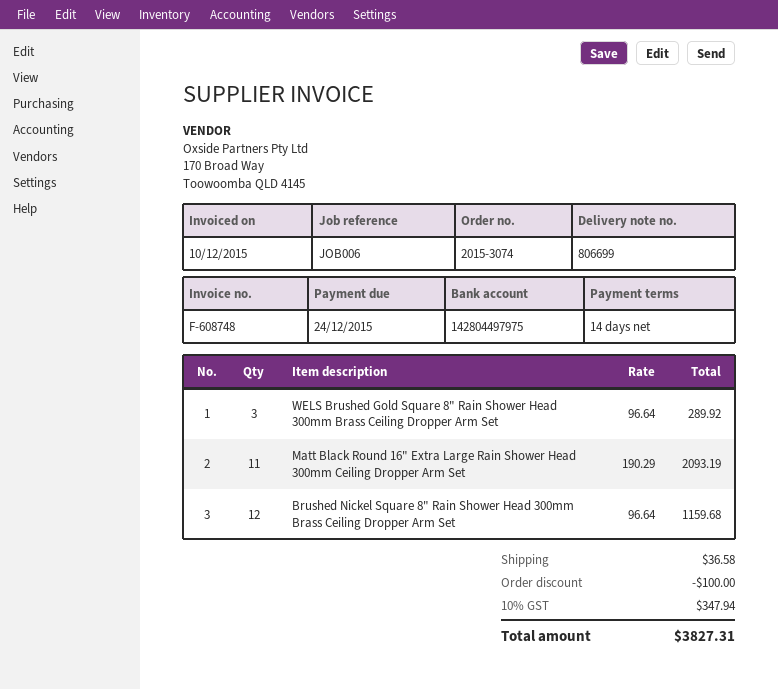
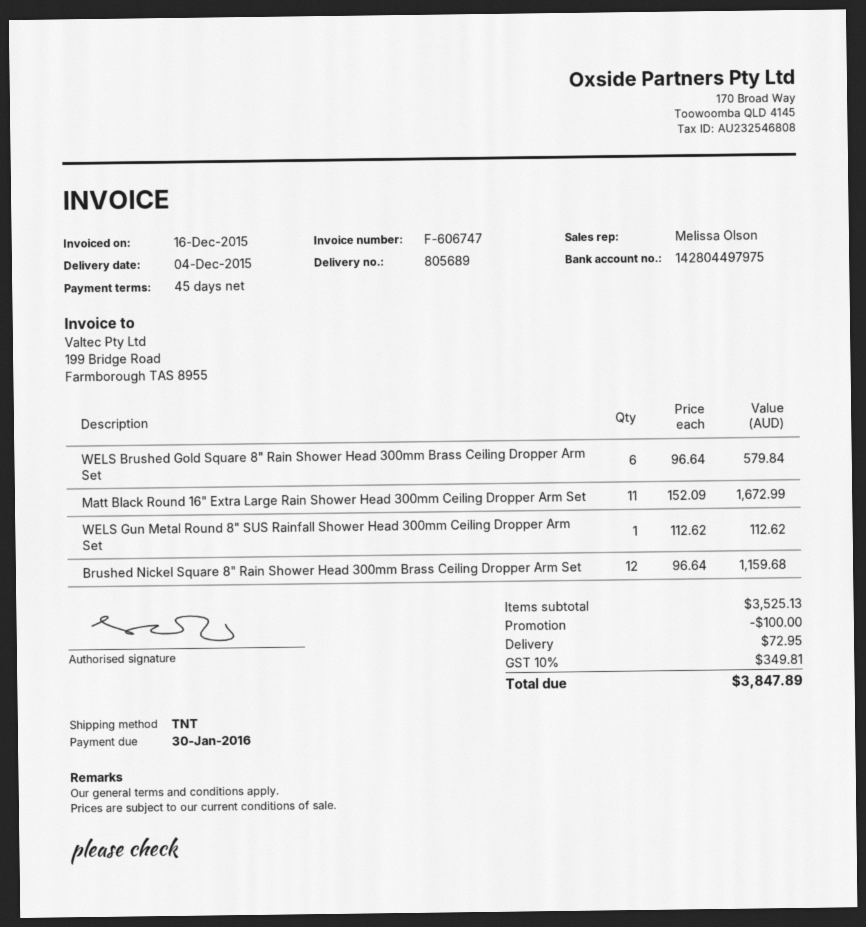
delivery note number: 806699 -> 805689
invoice number: F-608748 -> F-606747
invoice date: 2015-12-10 -> 2015-12-16
payment terms: 14 days -> 45 days
due date: 2015-12-24 -> 2016-01-30
WELS Brushed Gold Square 8" Rain Shower Head 300mm Brass Ceiling Dropper Arm Set: 3 x 96.64 = 289.92 -> 6 x 96.64 = 579.84
Matt Black Round 16" Extra Large Rain Shower Head 300mm Ceiling Dropper Arm Set: 11 x 190.29 = 2093.19 -> 11 x 152.09 = 1672.99
WELS Gun Metal Round 8" SUS Rainfall Shower Head 300mm Ceiling Dropper Arm Set: none -> 1 x 112.62 = 112.62
shipping: 36.58 -> 72.95
tax: 10% = 347.94 -> 10% = 349.81
total: 3827.31 -> 3847.89

